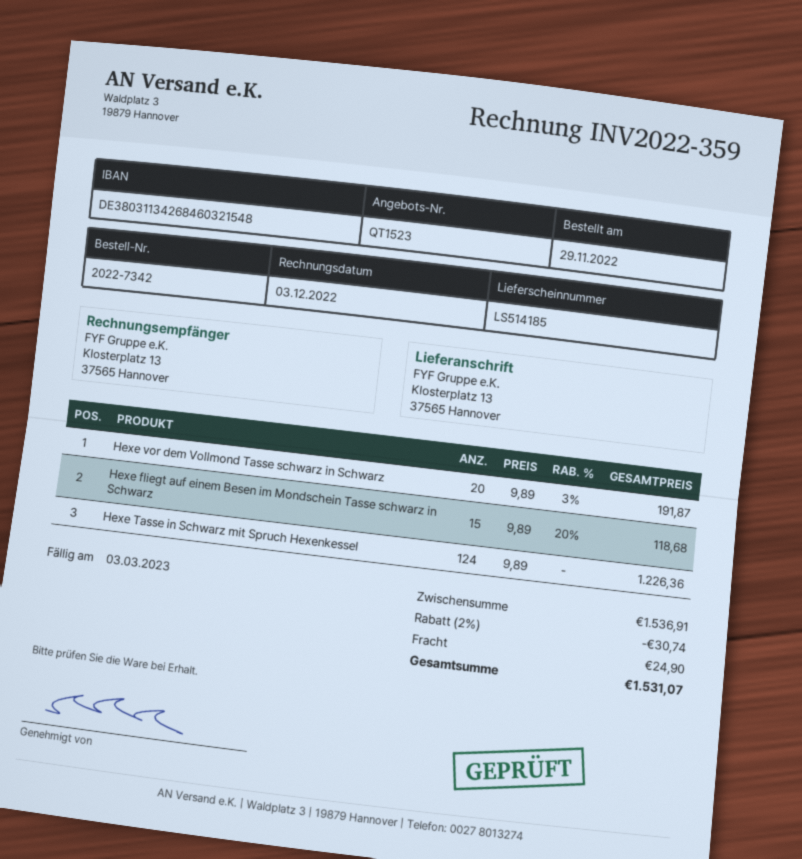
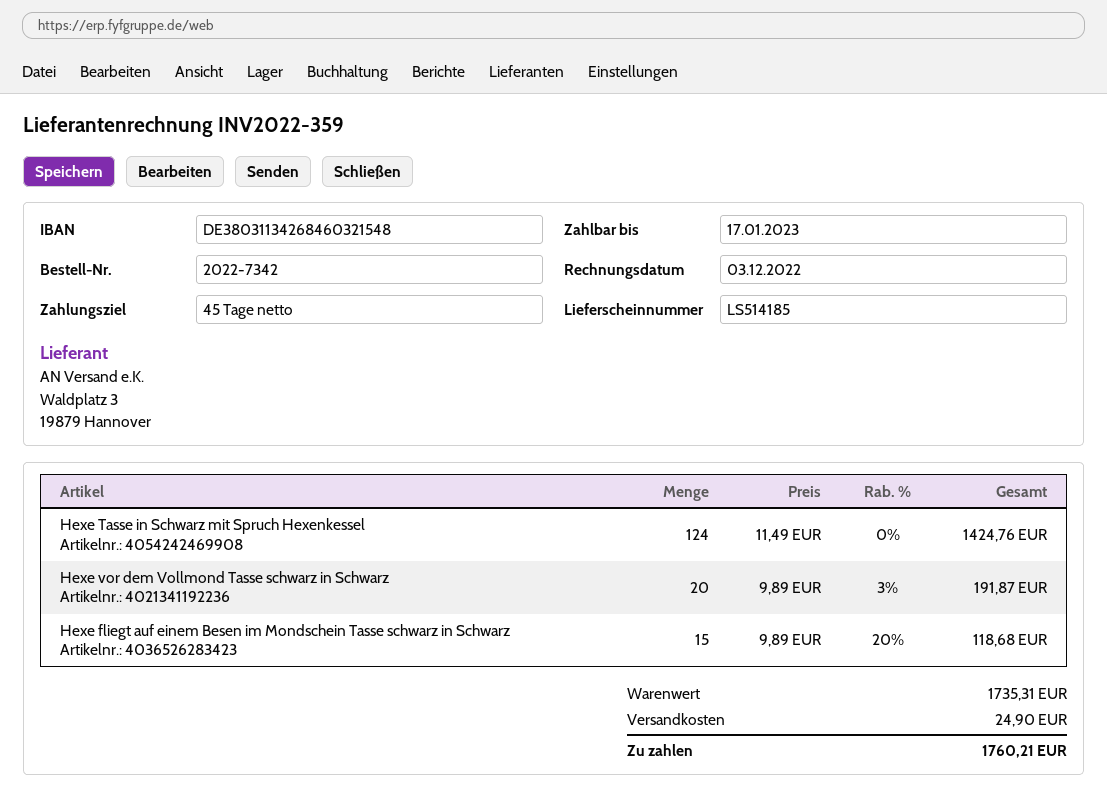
due date: 2023-03-03 -> 2023-01-17
Hexe Tasse in Schwarz mit Spruch Hexenkessel: 124 x 9.89 = 1226.36 -> 124 x 11.49 = 1424.76
subtotal: 1536.91 -> 1735.31
discount: 2% = 30.74 -> none
total: 1531.07 -> 1760.21

